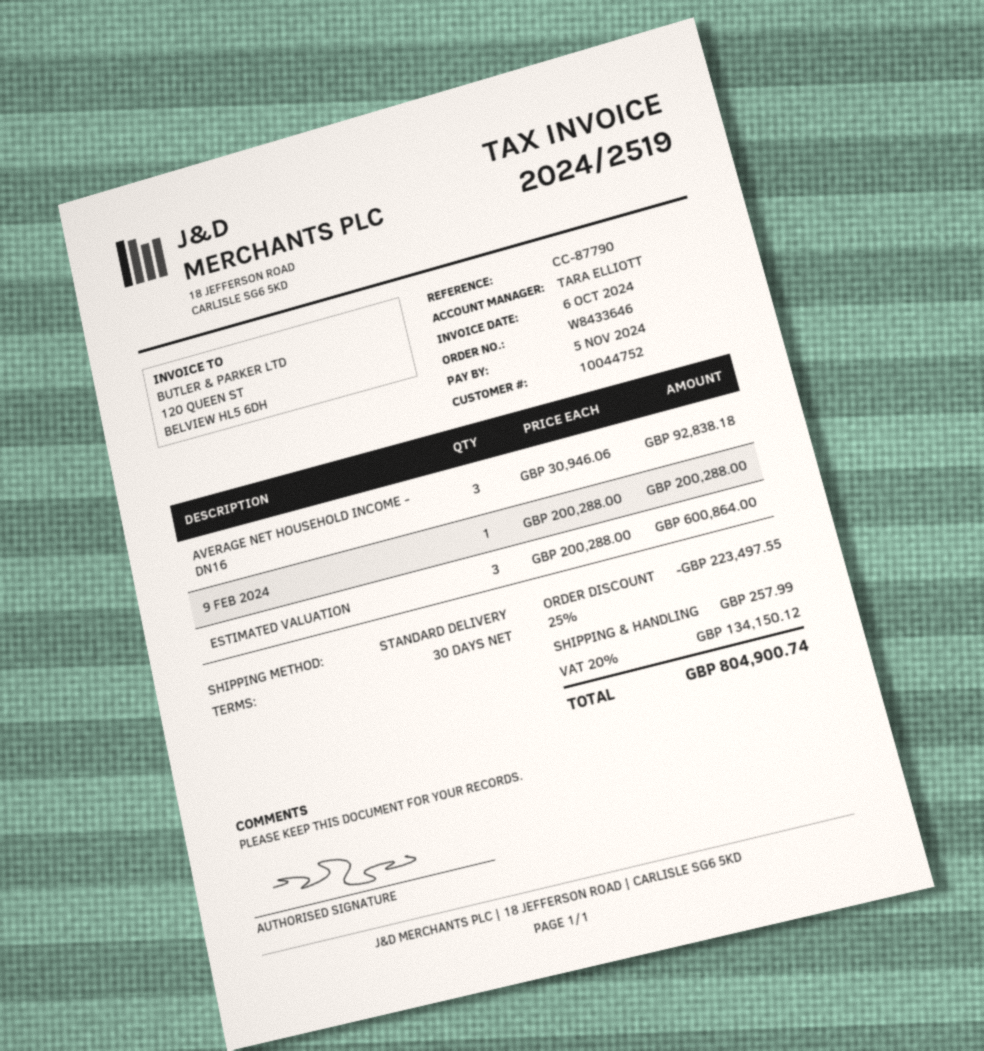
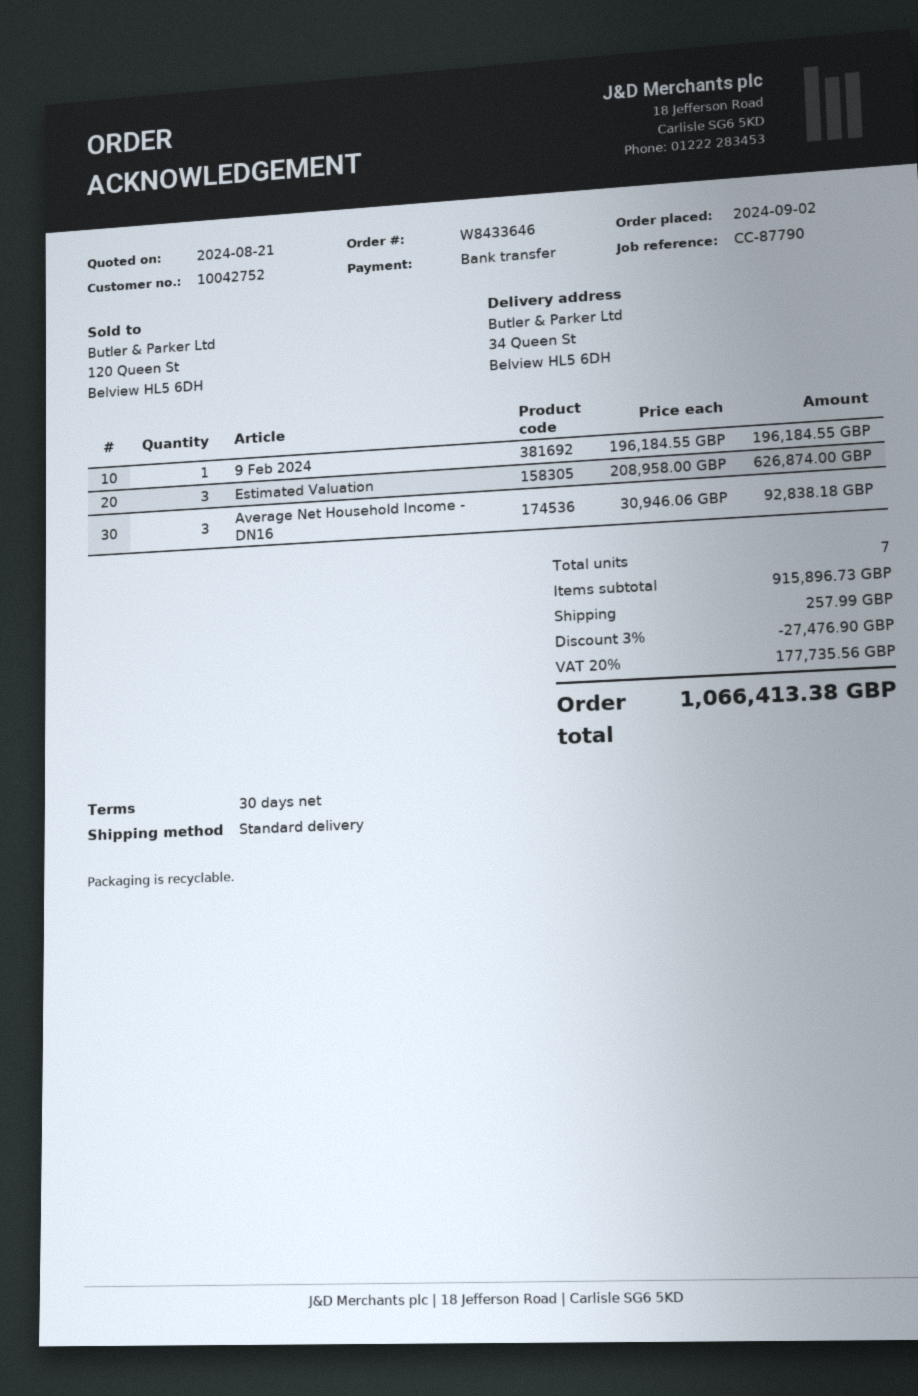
customer number: 10044752 -> 10042752
9 FEB 2024: 1 x 200288.00 = 200288.00 -> 1 x 196184.55 = 196184.55
ESTIMATED VALUATION: 3 x 200288.00 = 600864.00 -> 3 x 208958.00 = 626874.00
discount: 25% = 223497.55 -> 3% = 27476.90
tax: 20% = 134150.12 -> 20% = 177735.56
total: 804900.74 -> 1066413.38

